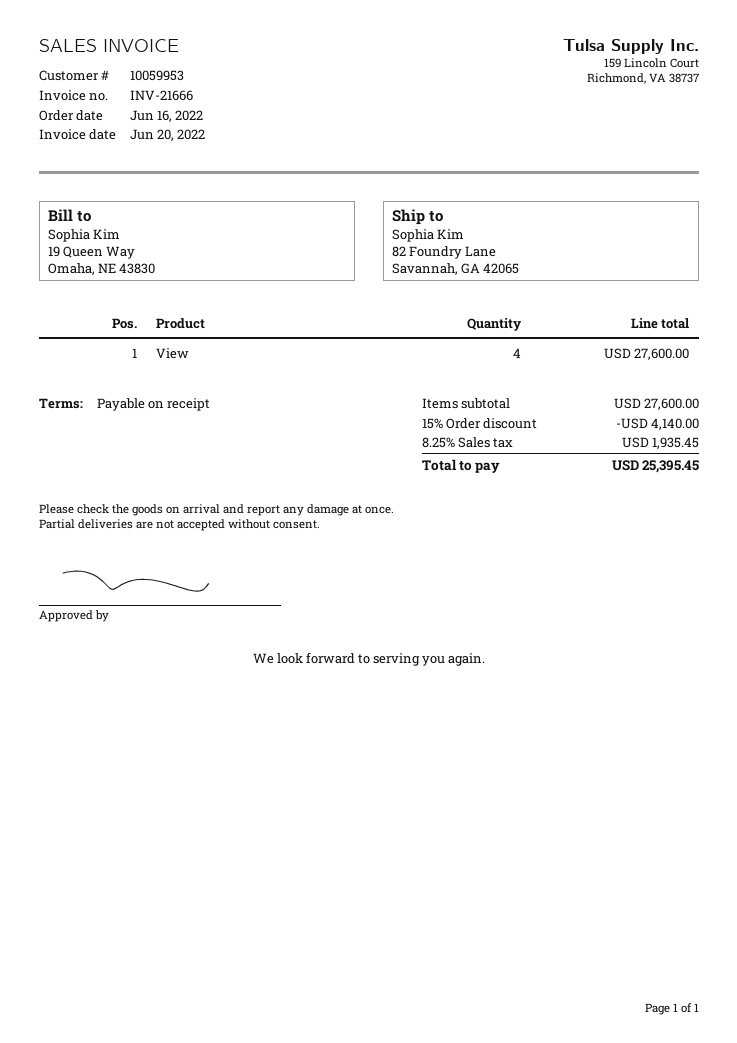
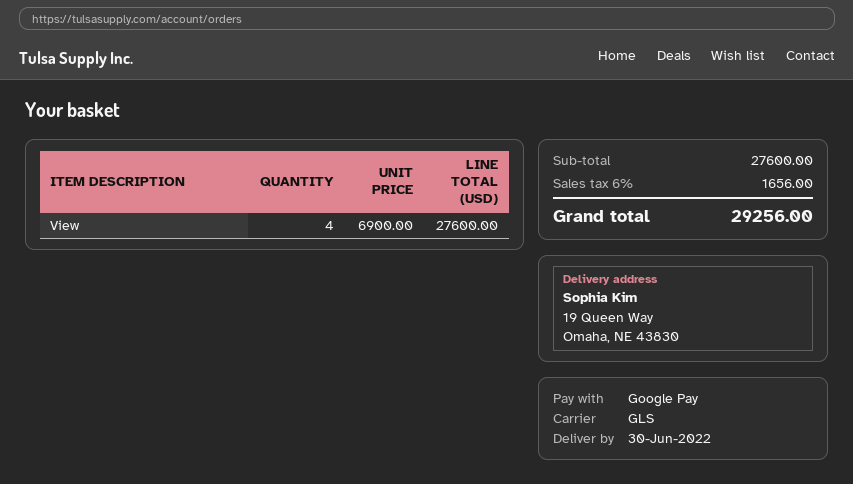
ship to: 82 Foundry Lane, Savannah, GA 42065 -> 19 Queen Way, Omaha, NE 43830
discount: 15% = 4140.00 -> none
tax: 8.25% = 1935.45 -> 6% = 1656.00
total: 25395.45 -> 29256.00

